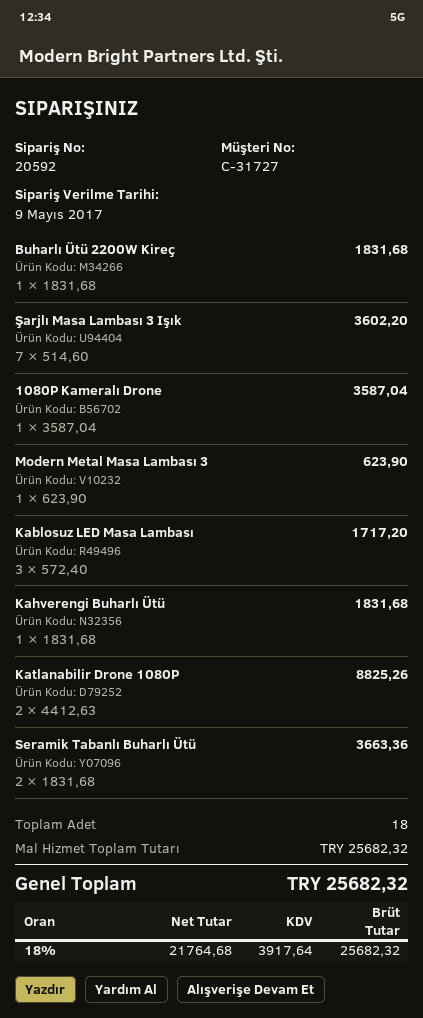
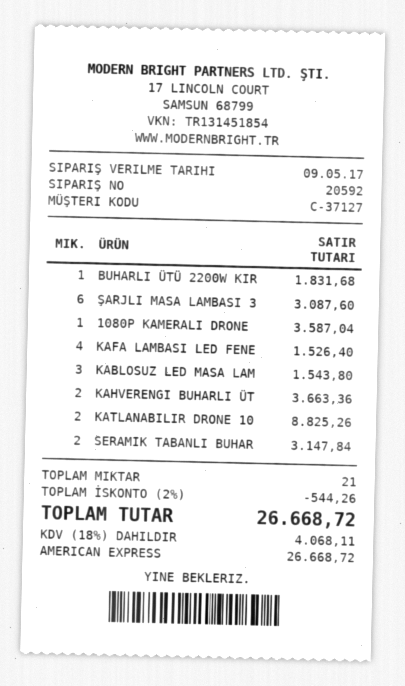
customer number: C-31727 -> C-37127
Şarjlı Masa Lambası 3 Işık: 7 for 3602.20 -> 6 for 3087.60
Modern Metal Masa Lambası 3: 1 for 623.90 -> none
Kablosuz LED Masa Lambası: 3 for 1717.20 -> 3 for 1543.80
Kahverengi Buharlı Ütü: 1 for 1831.68 -> 2 for 3663.36
Seramik Tabanlı Buharlı Ütü: 2 for 3663.36 -> 2 for 3147.84
KAFA LAMBASI LED FENE: none -> 4 for 1526.40
total quantity: 18 -> 21
discount: none -> 2% = 544.26
tax: 18% = 3917.64 -> 18% = 4068.11
total: 25682.32 -> 26668.72

